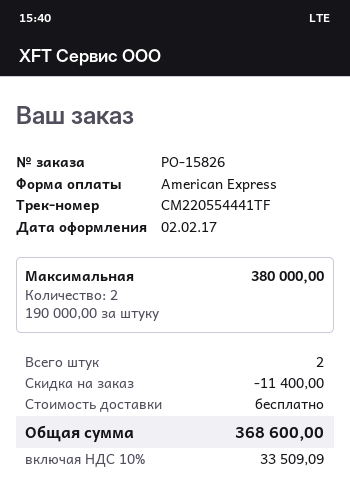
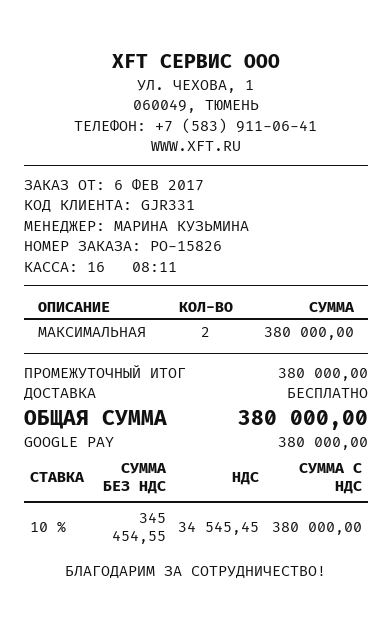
order date: 2017-02-02 -> 2017-02-06
payment method: American Express -> Google Pay
discount: 11400.00 -> none
tax: 10% = 33509.09 -> 10% = 34545.45
total: 368600.00 -> 380000.00

